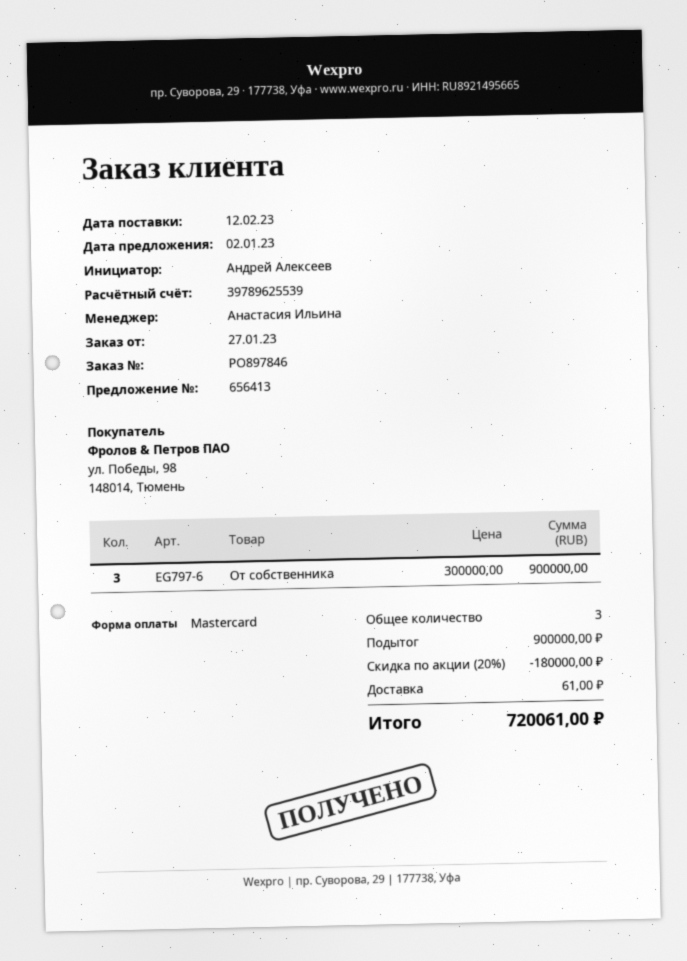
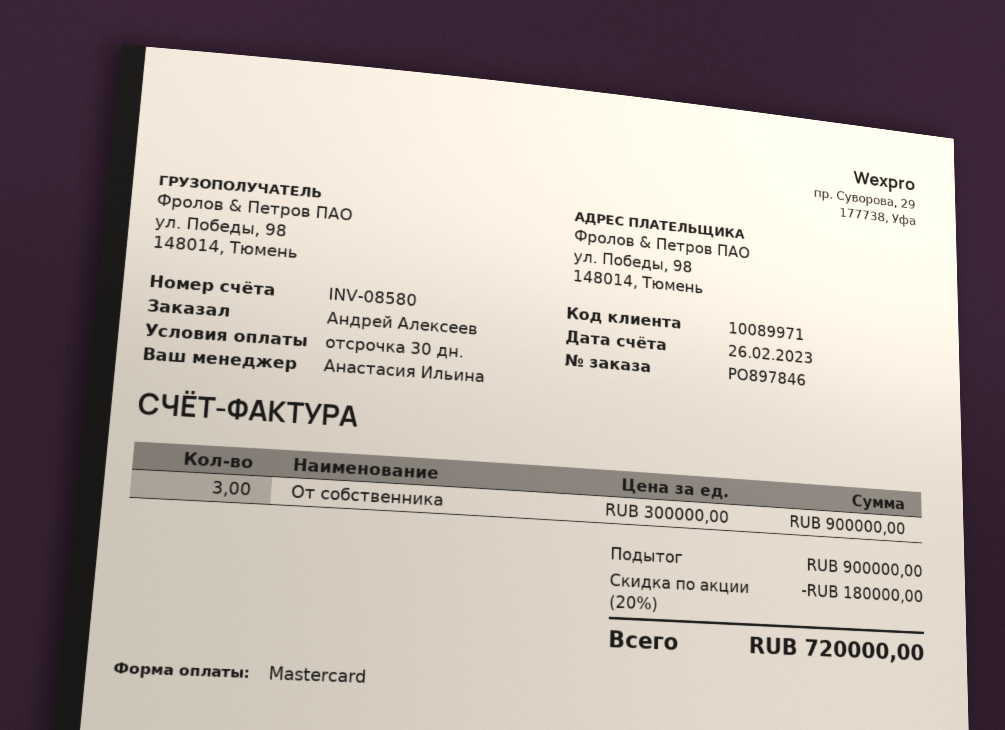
shipping: 61.00 -> none
total: 720061.00 -> 720000.00

